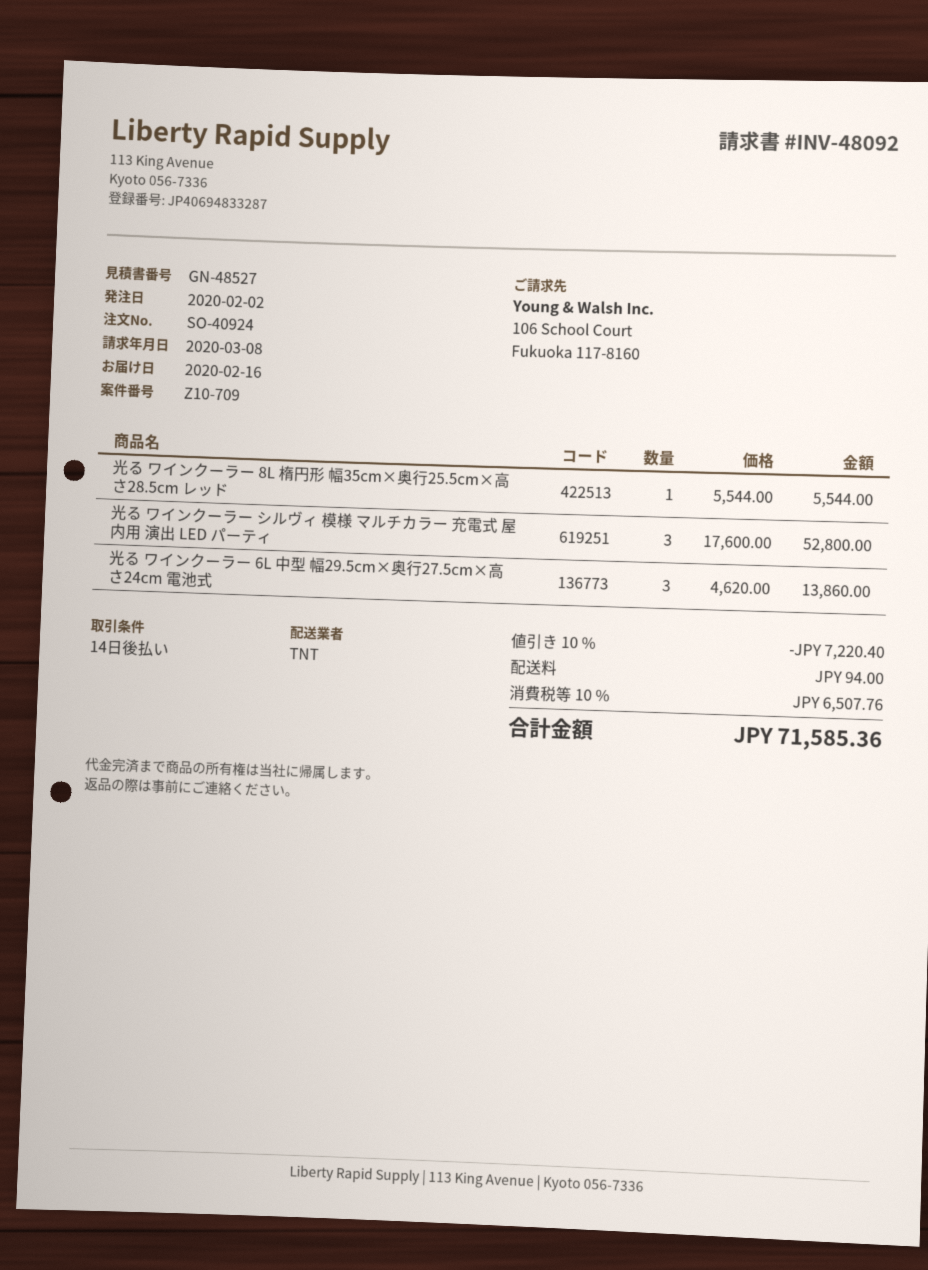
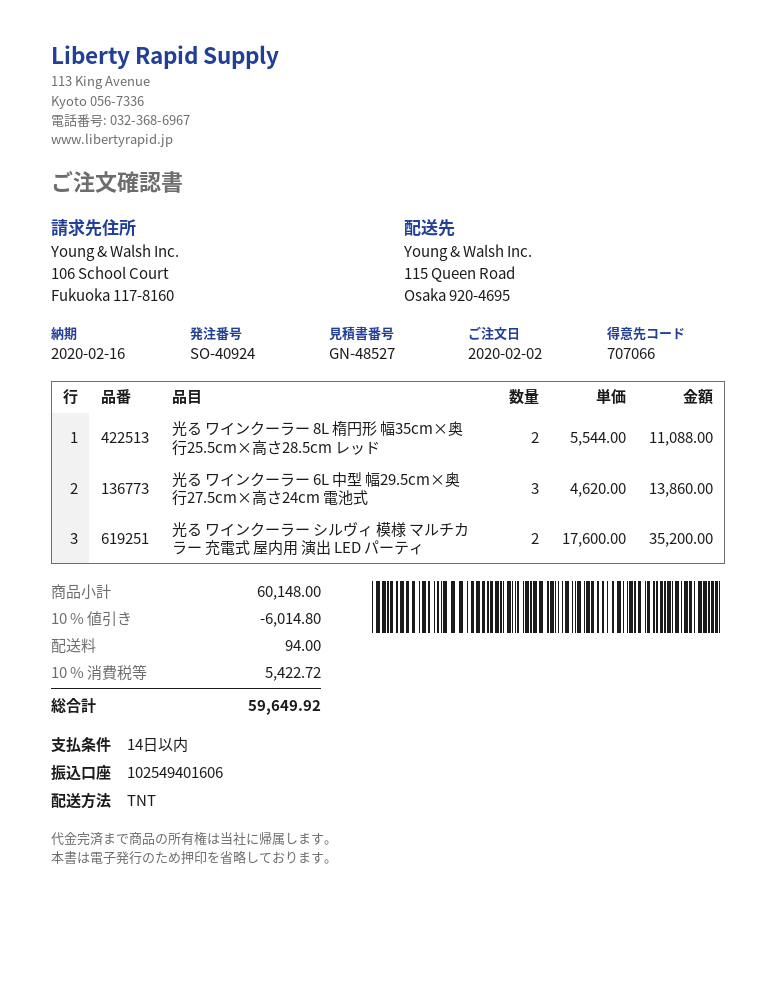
光る ワインクーラー 8L 楕円形 幅35cm×奥行25.5cm×高さ28.5cm レッド: 1 x 5544.00 = 5544.00 -> 2 x 5544.00 = 11088.00
光る ワインクーラー シルヴィ 模様 マルチカラー 充電式 屋内用 演出 LED パーティ: 3 x 17600.00 = 52800.00 -> 2 x 17600.00 = 35200.00
discount: 10% = 7220.40 -> 10% = 6014.80
tax: 10% = 6507.76 -> 10% = 5422.72
total: 71585.36 -> 59649.92

